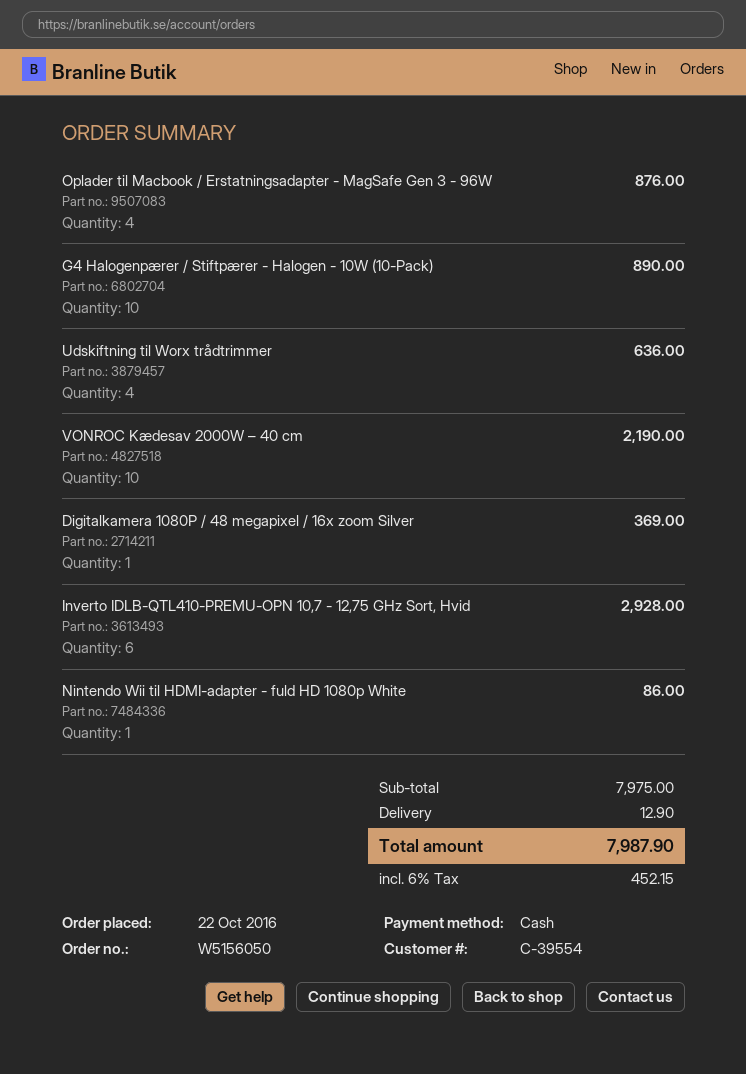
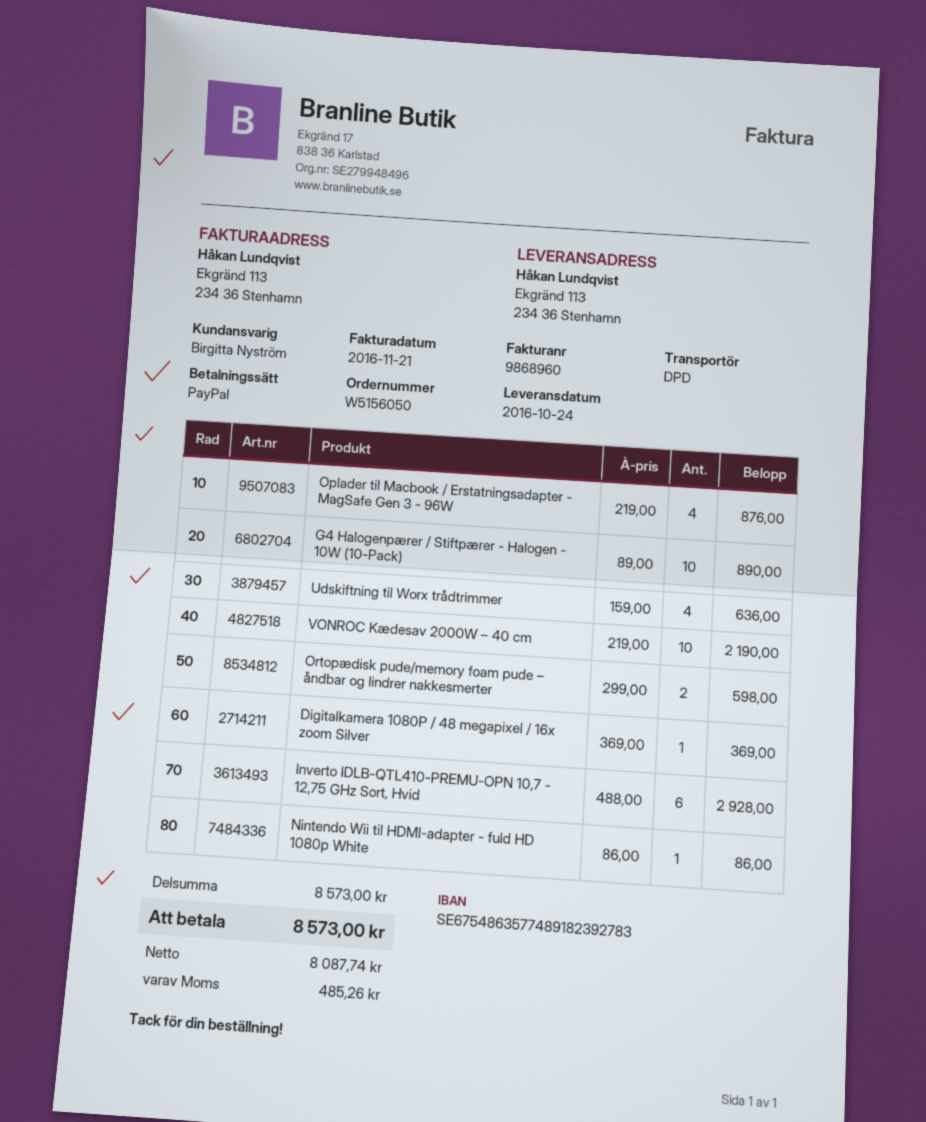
payment method: cash -> PayPal
Ortopædisk pude/memory foam pude – åndbar og lindrer nakkesmerter: none -> 2 for 598.00
subtotal: 7975.00 -> 8573.00
shipping: 12.90 -> none
tax: 452.15 -> 485.26
total: 7987.90 -> 8573.00

